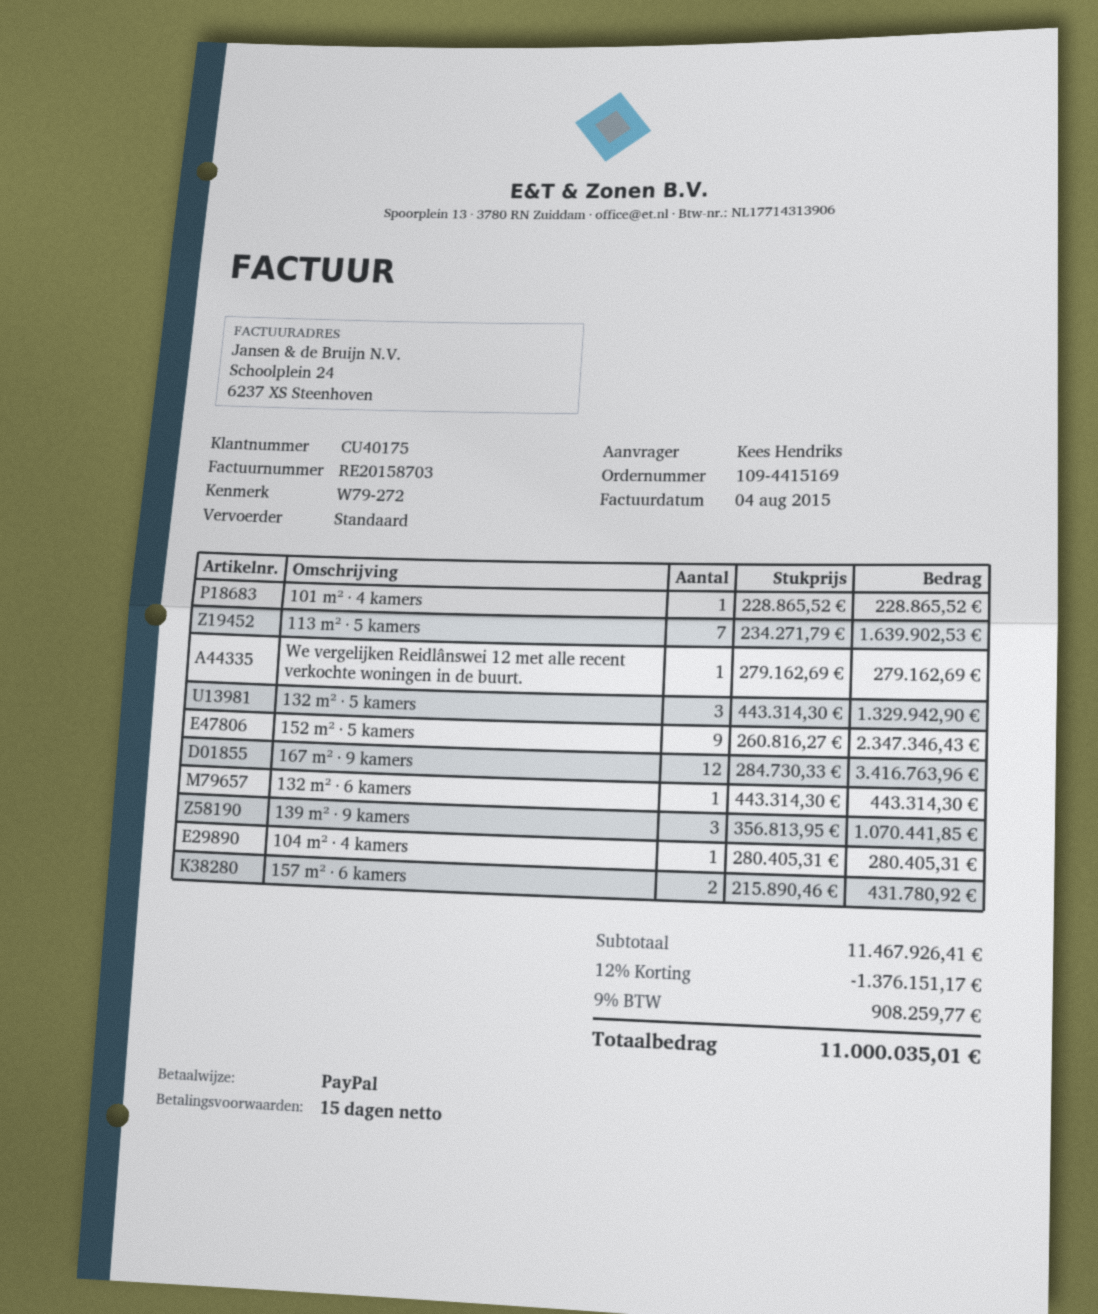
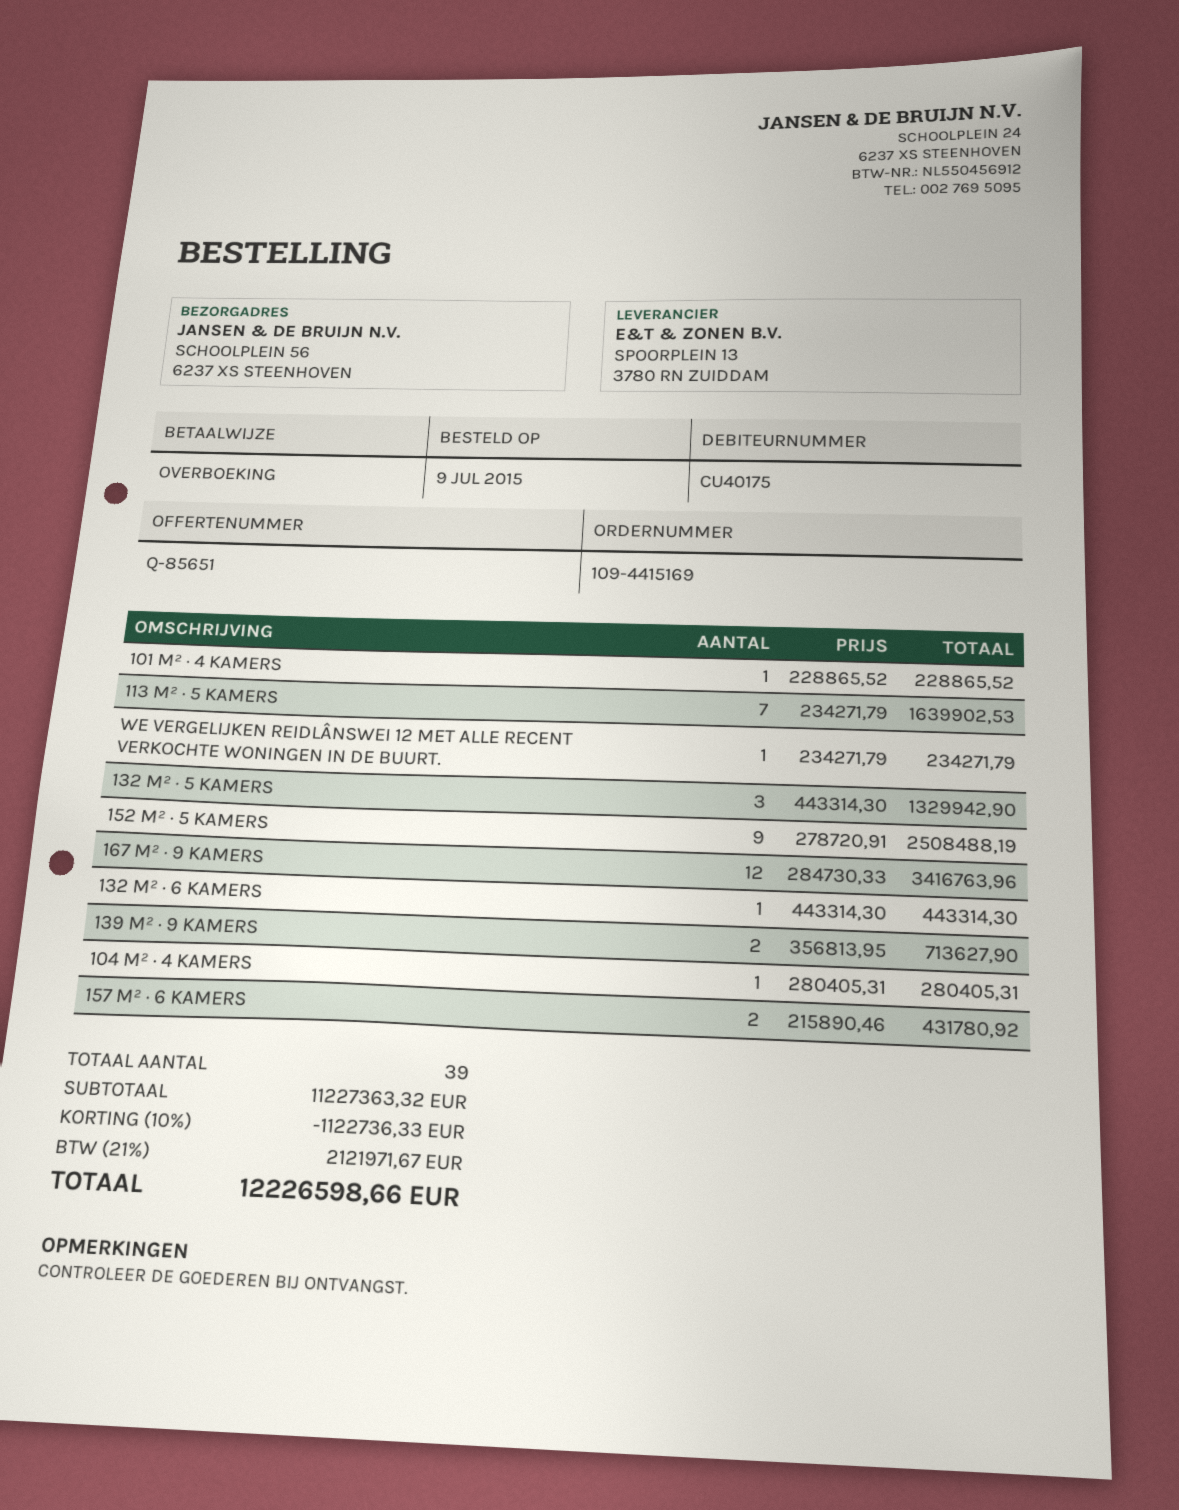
payment method: PayPal -> bank transfer
We vergelijken Reidlânswei 12 met alle recent verkochte woningen in de buurt.: 1 x 279162.69 = 279162.69 -> 1 x 234271.79 = 234271.79
152 m² · 5 kamers: 9 x 260816.27 = 2347346.43 -> 9 x 278720.91 = 2508488.19
139 m² · 9 kamers: 3 x 356813.95 = 1070441.85 -> 2 x 356813.95 = 713627.90
subtotal: 11467926.41 -> 11227363.32
discount: 12% = 1376151.17 -> 10% = 1122736.33
tax: 9% = 908259.77 -> 21% = 2121971.67
total: 11000035.01 -> 12226598.66

